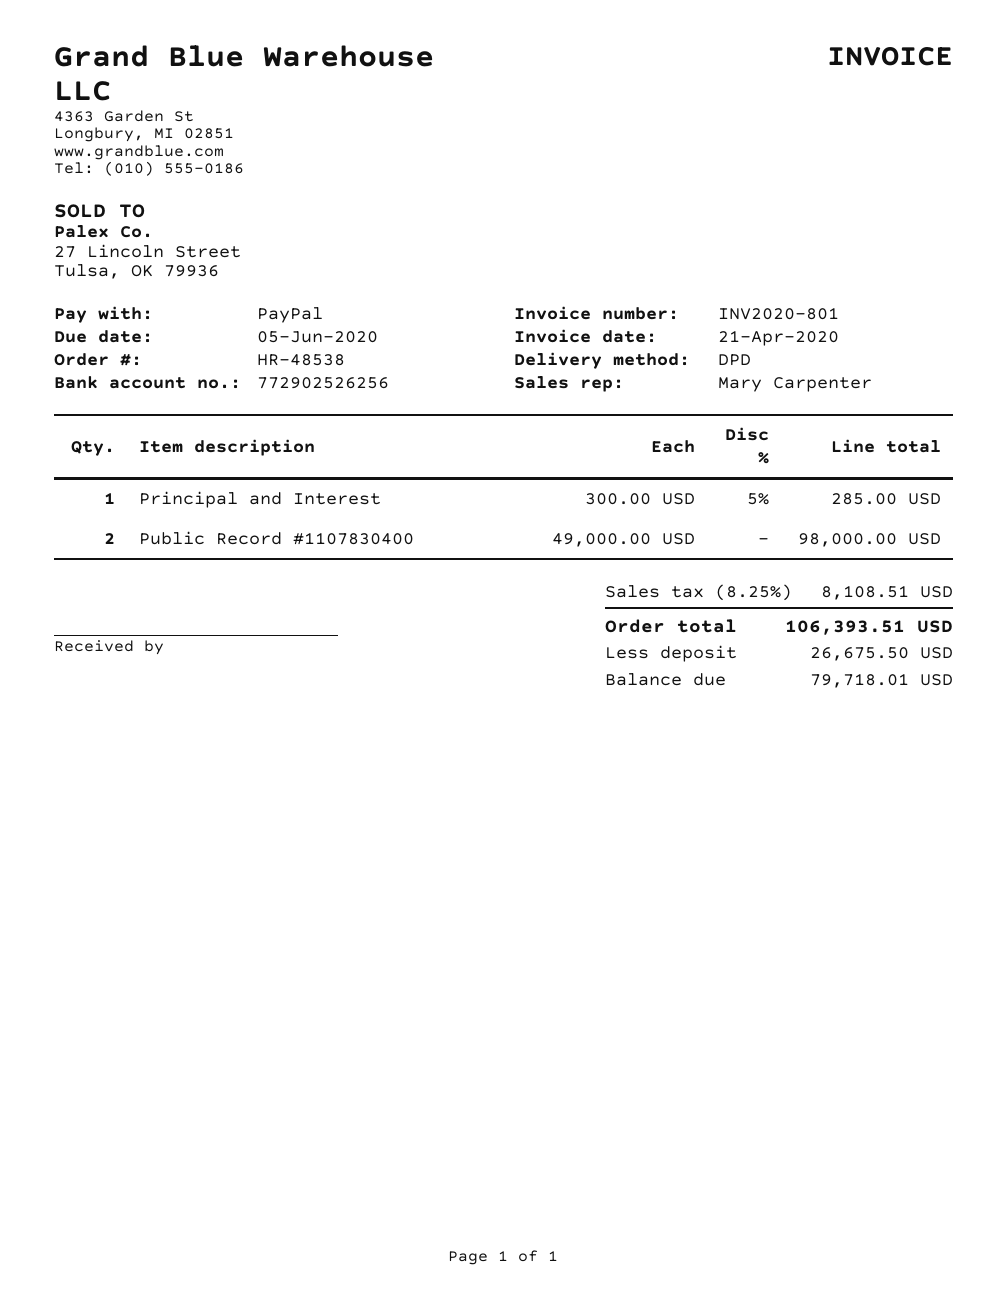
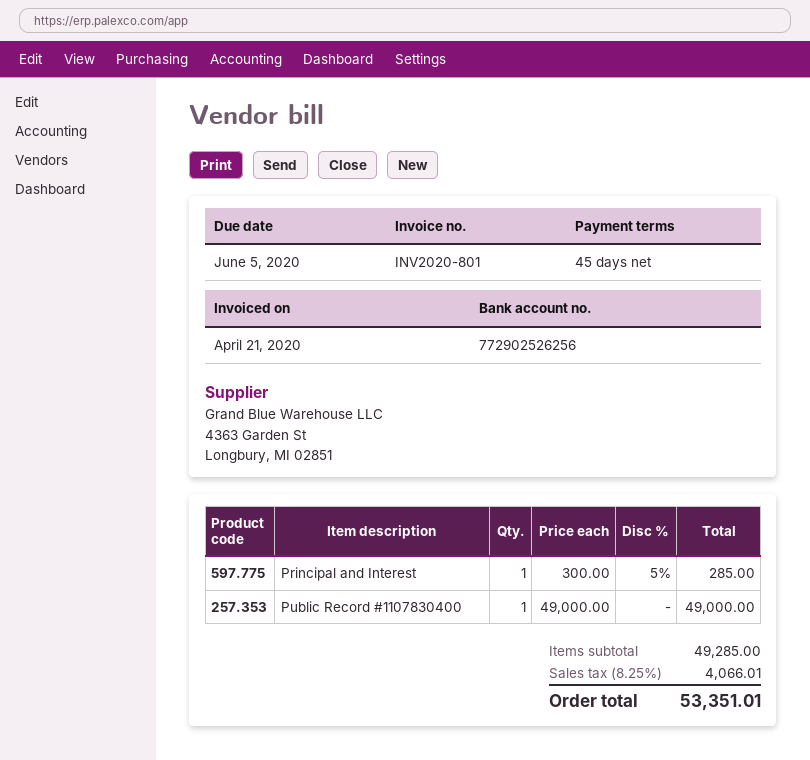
Public Record #1107830400: 2 x 49000.00 = 98000.00 -> 1 x 49000.00 = 49000.00
tax: 8.25% = 8108.51 -> 8.25% = 4066.01
total: 106393.51 -> 53351.01

